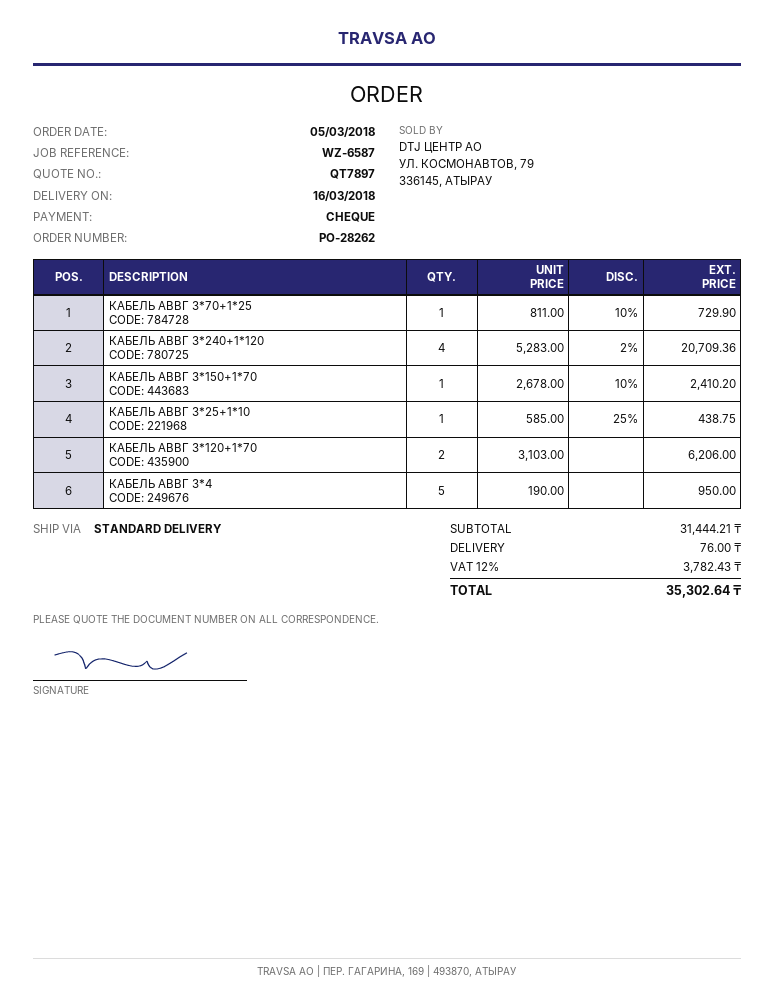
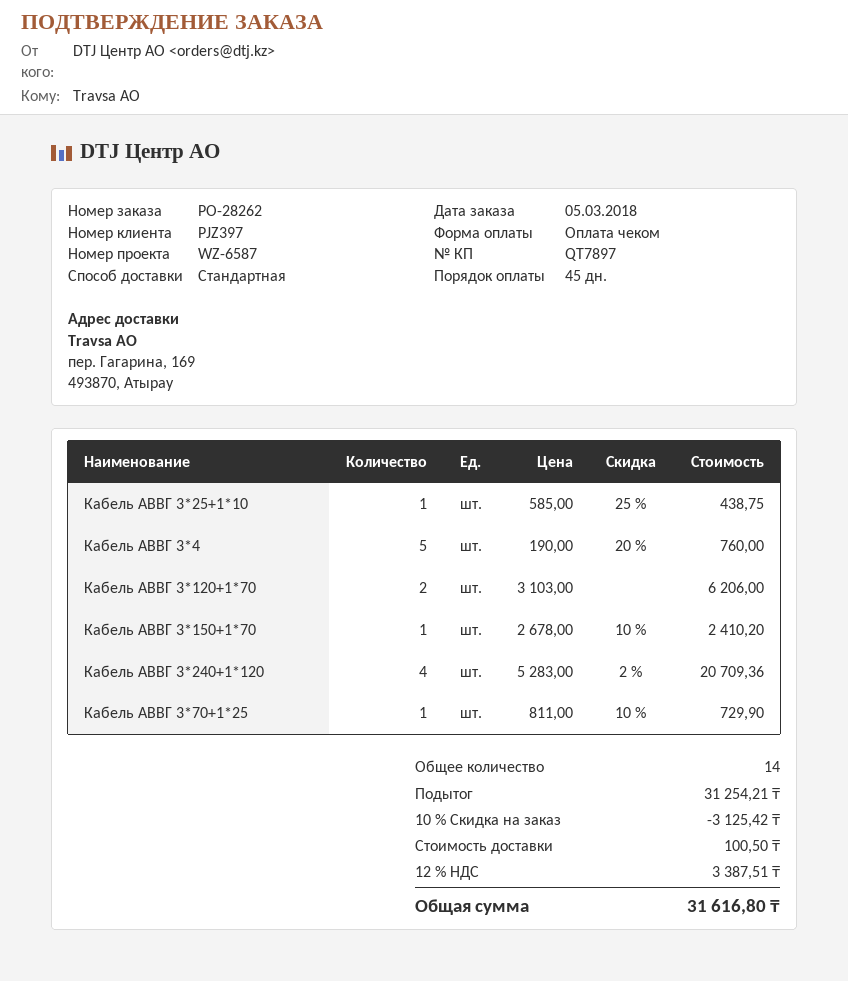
КАБЕЛЬ АВВГ 3*4: 5 x 190.00 = 950.00 -> 5 x 190.00 - 20% = 760.00
subtotal: 31444.21 -> 31254.21
discount: none -> 10% = 3125.42
shipping: 76.00 -> 100.50
tax: 12% = 3782.43 -> 12% = 3387.51
total: 35302.64 -> 31616.80

